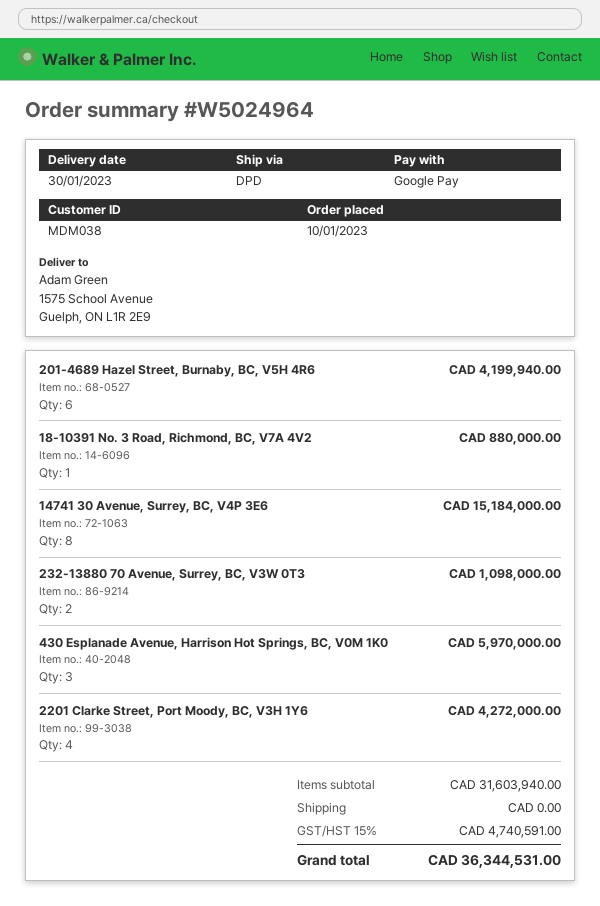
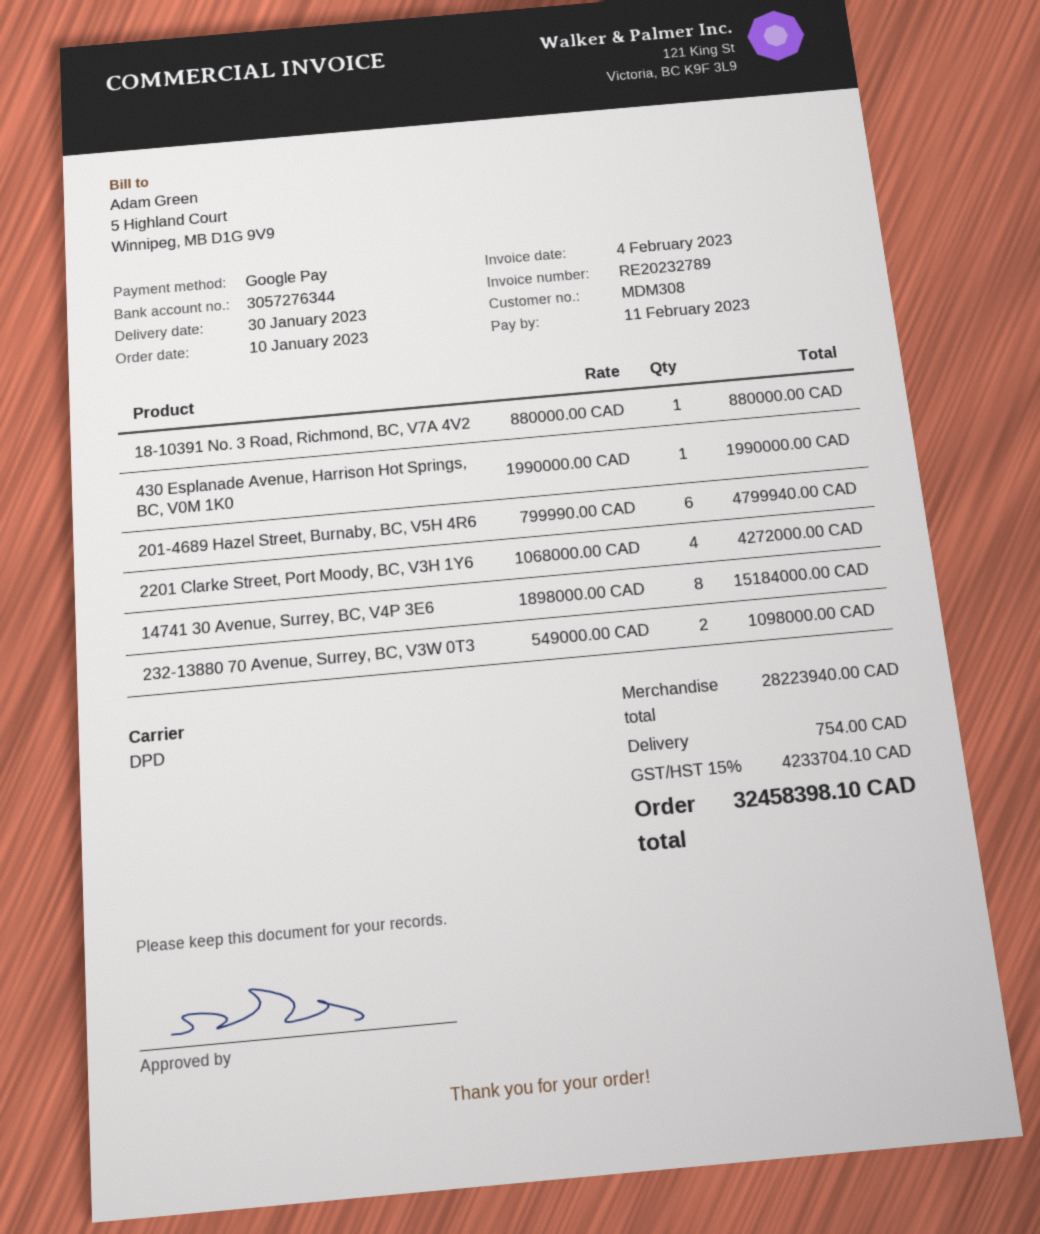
customer number: MDM038 -> MDM308
201-4689 Hazel Street, Burnaby, BC, V5H 4R6: 6 for 4199940.00 -> 6 for 4799940.00
430 Esplanade Avenue, Harrison Hot Springs, BC, V0M 1K0: 3 for 5970000.00 -> 1 for 1990000.00
subtotal: 31603940.00 -> 28223940.00
shipping: 0.00 -> 754.00
tax: 15% = 4740591.00 -> 15% = 4233704.10
total: 36344531.00 -> 32458398.10

